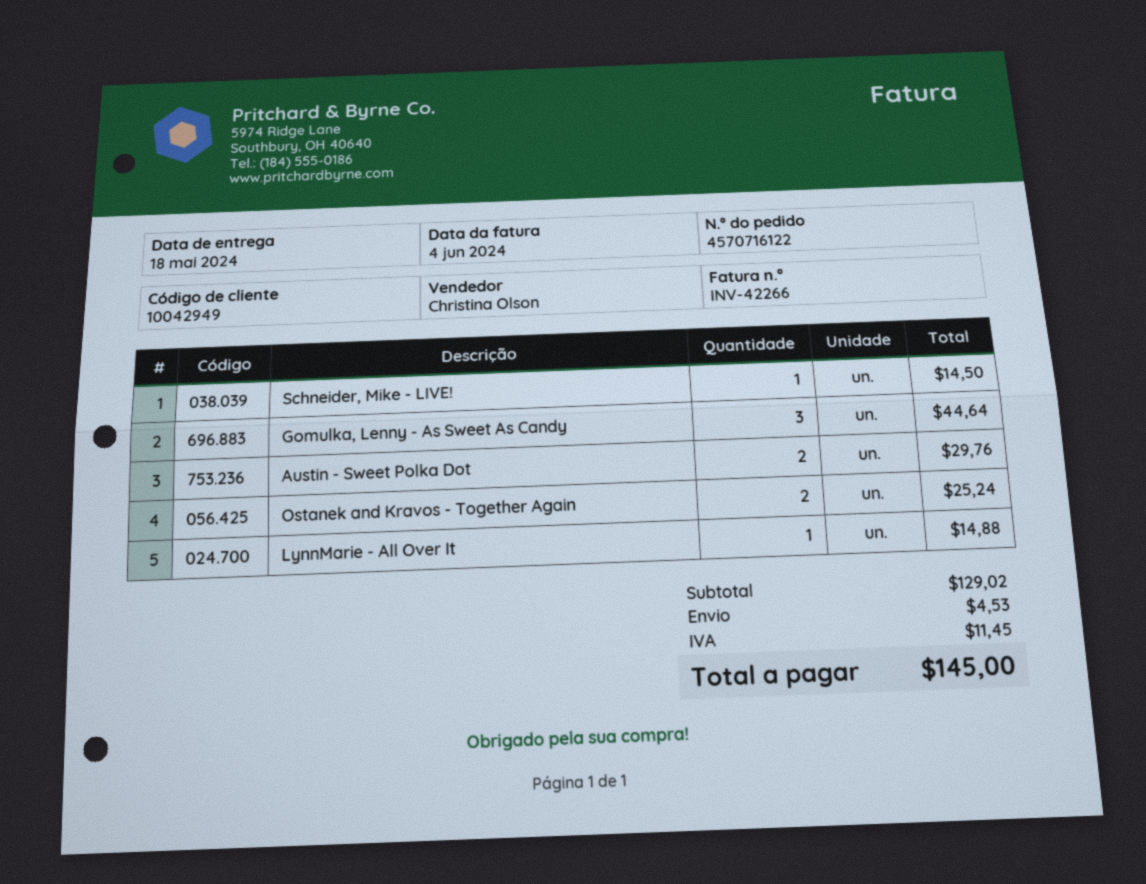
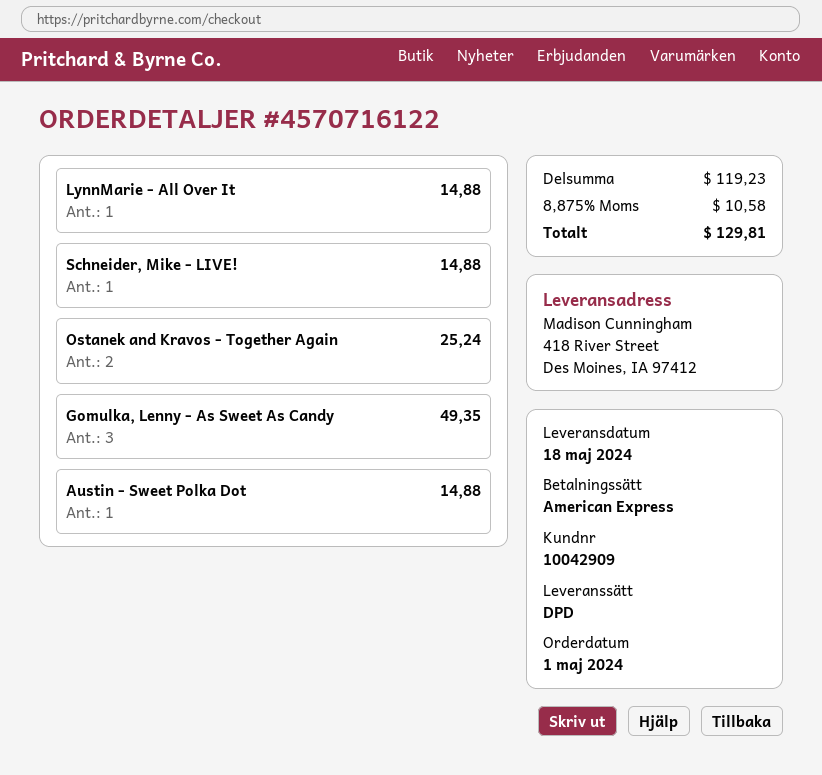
customer number: 10042949 -> 10042909
Schneider, Mike - LIVE!: 1 for 14.50 -> 1 for 14.88
Gomulka, Lenny - As Sweet As Candy: 3 for 44.64 -> 3 for 49.35
Austin - Sweet Polka Dot: 2 for 29.76 -> 1 for 14.88
subtotal: 129.02 -> 119.23
shipping: 4.53 -> none
tax: 11.45 -> 10.58
total: 145.00 -> 129.81

